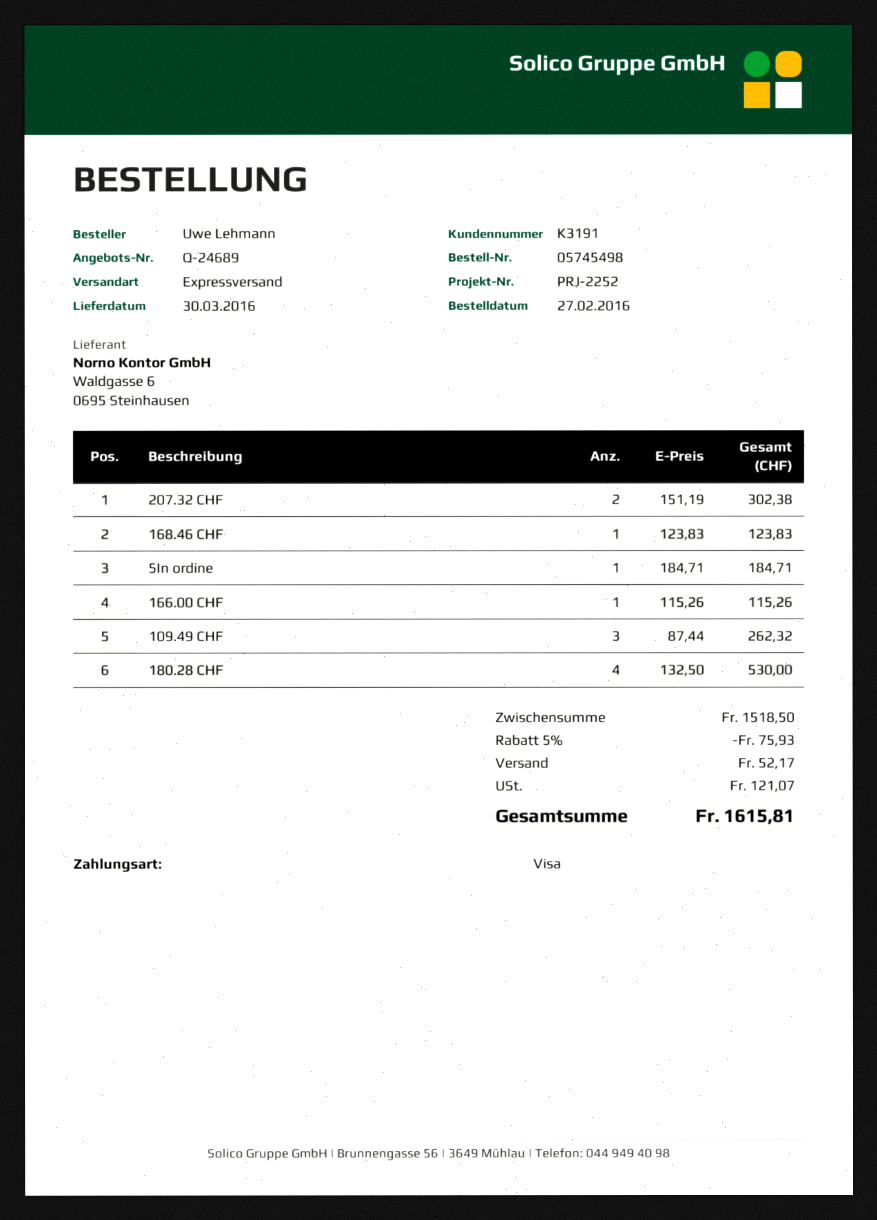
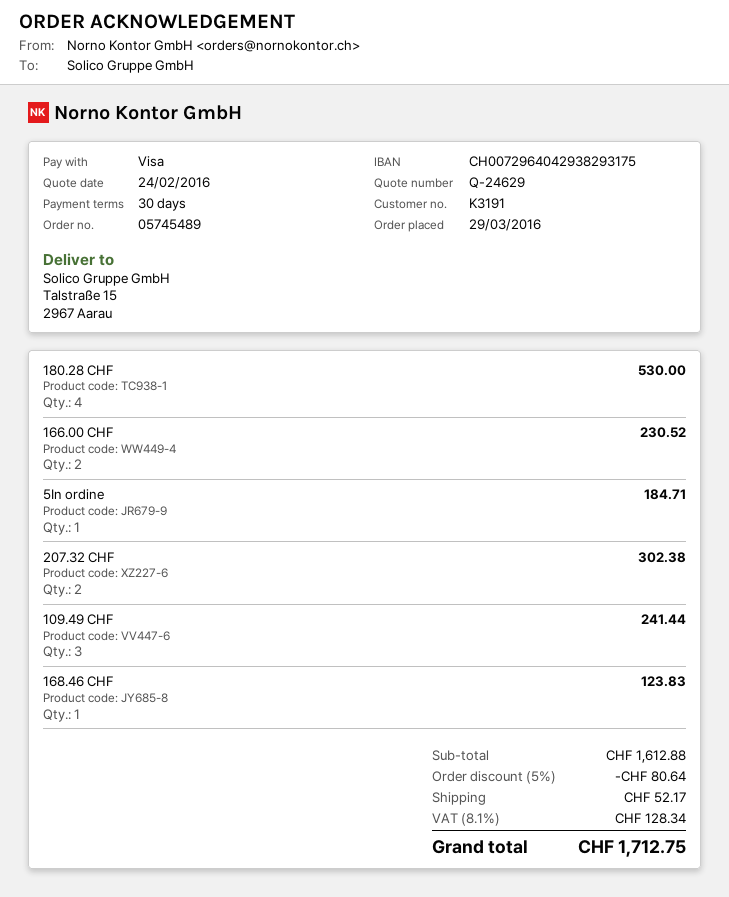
quote number: Q-24689 -> Q-24629
order number: 05745498 -> 05745489
order date: 2016-02-27 -> 2016-03-29
166.00 CHF: 1 for 115.26 -> 2 for 230.52
109.49 CHF: 3 for 262.32 -> 3 for 241.44
subtotal: 1518.50 -> 1612.88
discount: 5% = 75.93 -> 5% = 80.64
tax: 121.07 -> 128.34
total: 1615.81 -> 1712.75

